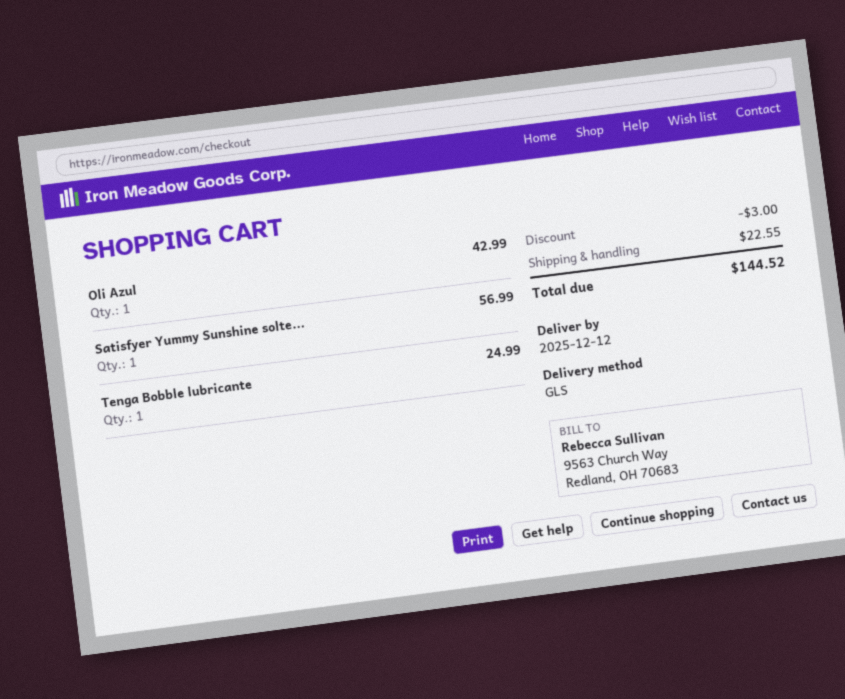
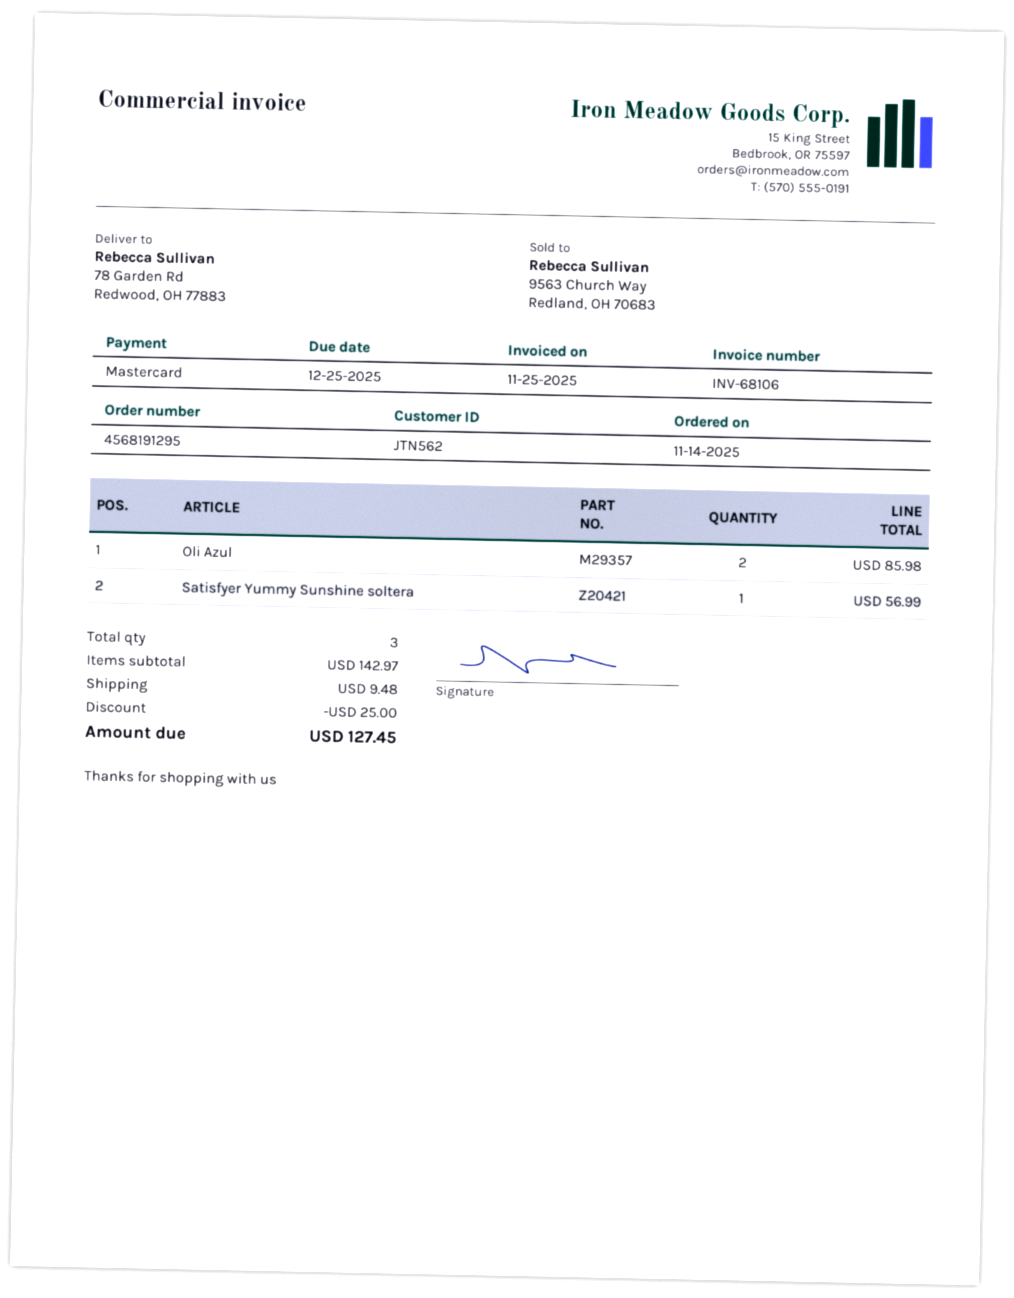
Oli Azul: 1 for 42.99 -> 2 for 85.98
Tenga Bobble lubricante: 1 for 24.99 -> none
discount: 3.00 -> 25.00
shipping: 22.55 -> 9.48
total: 144.52 -> 127.45

